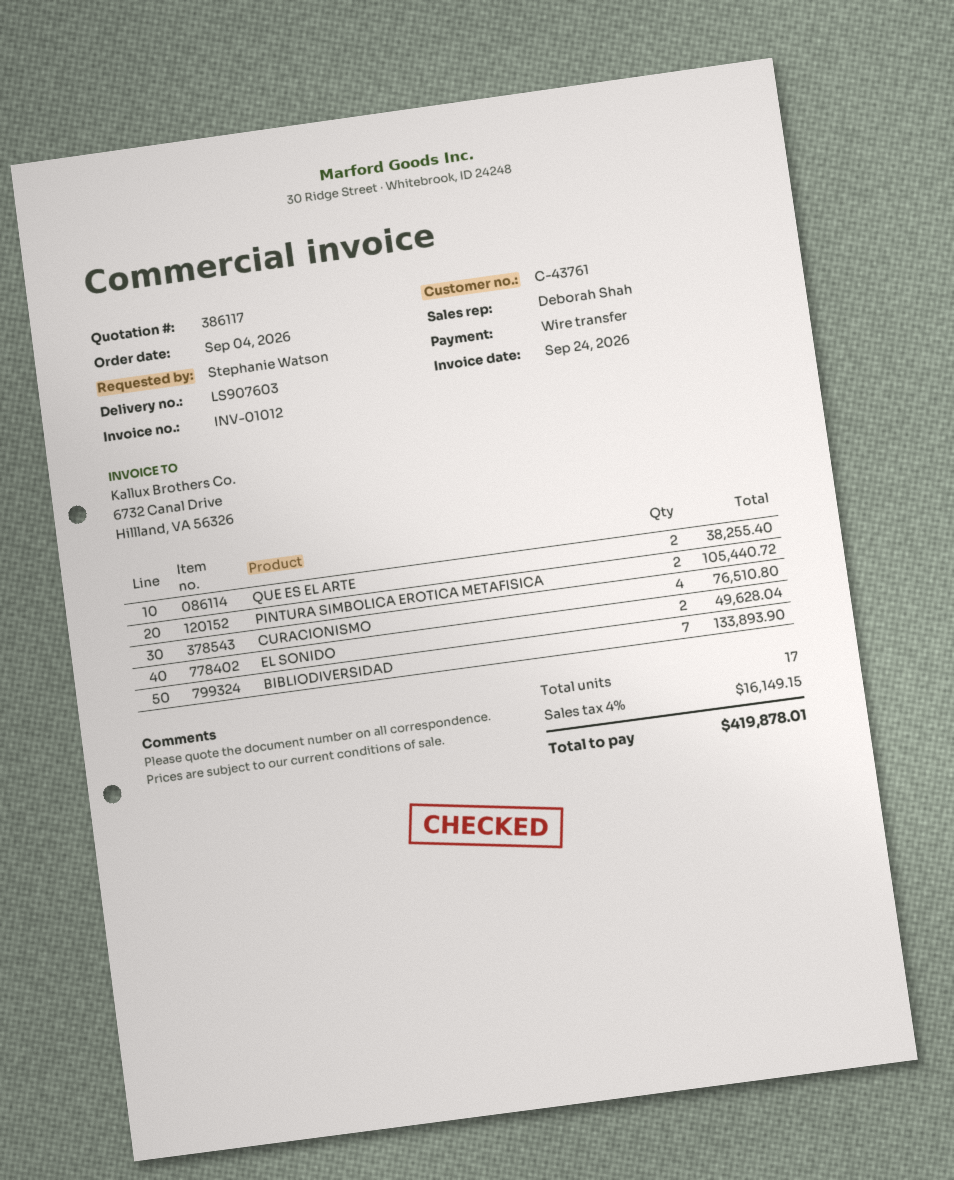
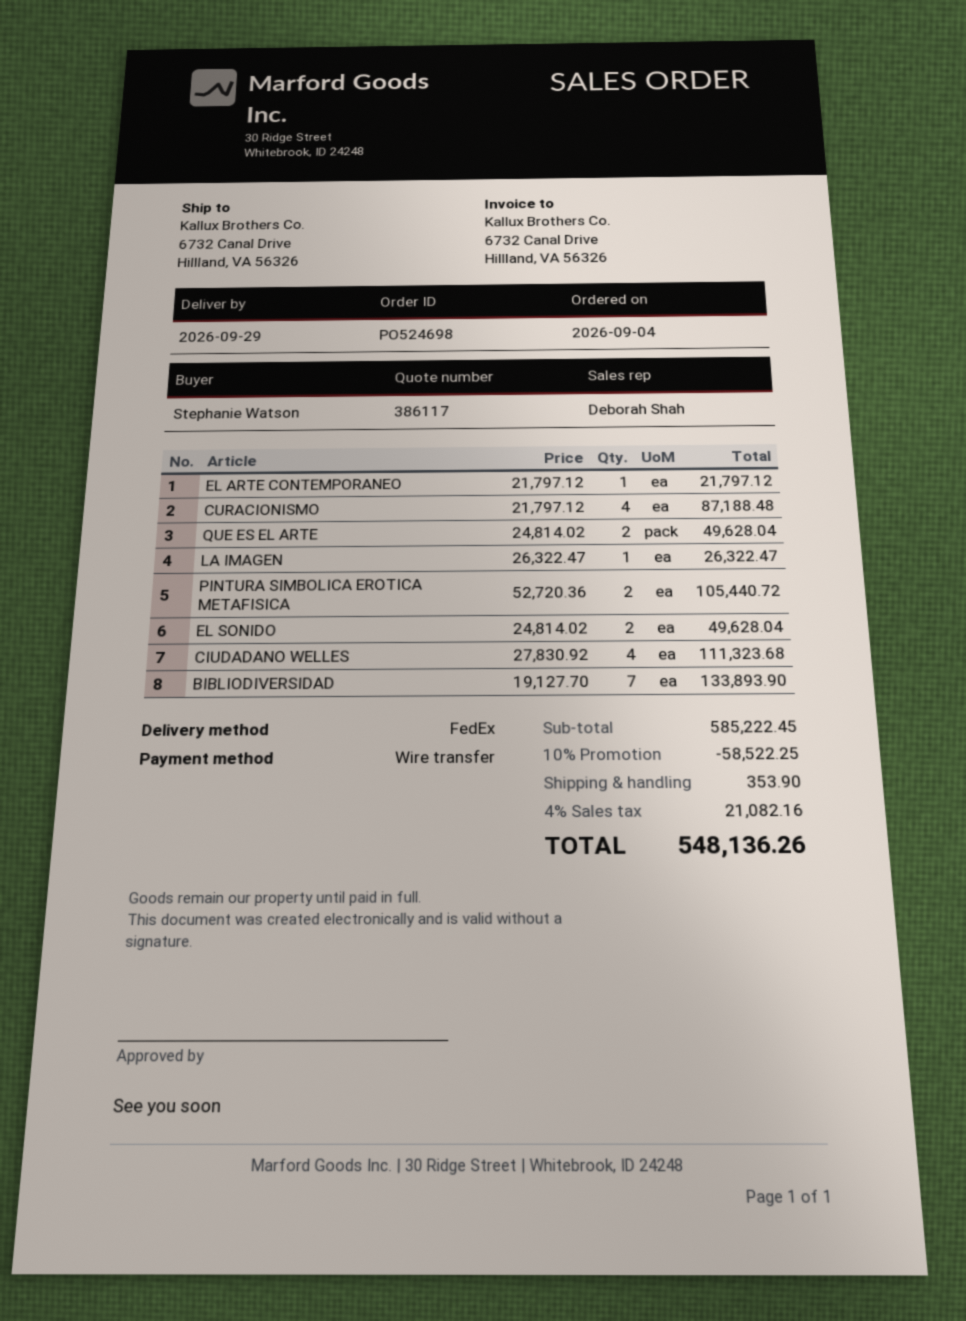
QUE ES EL ARTE: 2 for 38255.40 -> 2 for 49628.04
CURACIONISMO: 4 for 76510.80 -> 4 for 87188.48
EL ARTE CONTEMPORANEO: none -> 1 for 21797.12
LA IMAGEN: none -> 1 for 26322.47
CIUDADANO WELLES: none -> 4 for 111323.68
discount: none -> 10% = 58522.25
shipping: none -> 353.90
tax: 4% = 16149.15 -> 4% = 21082.16
total: 419878.01 -> 548136.26

